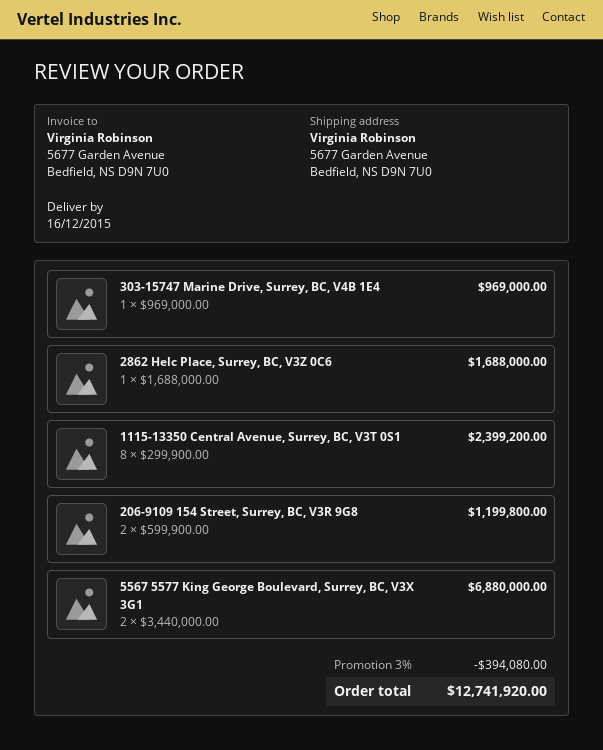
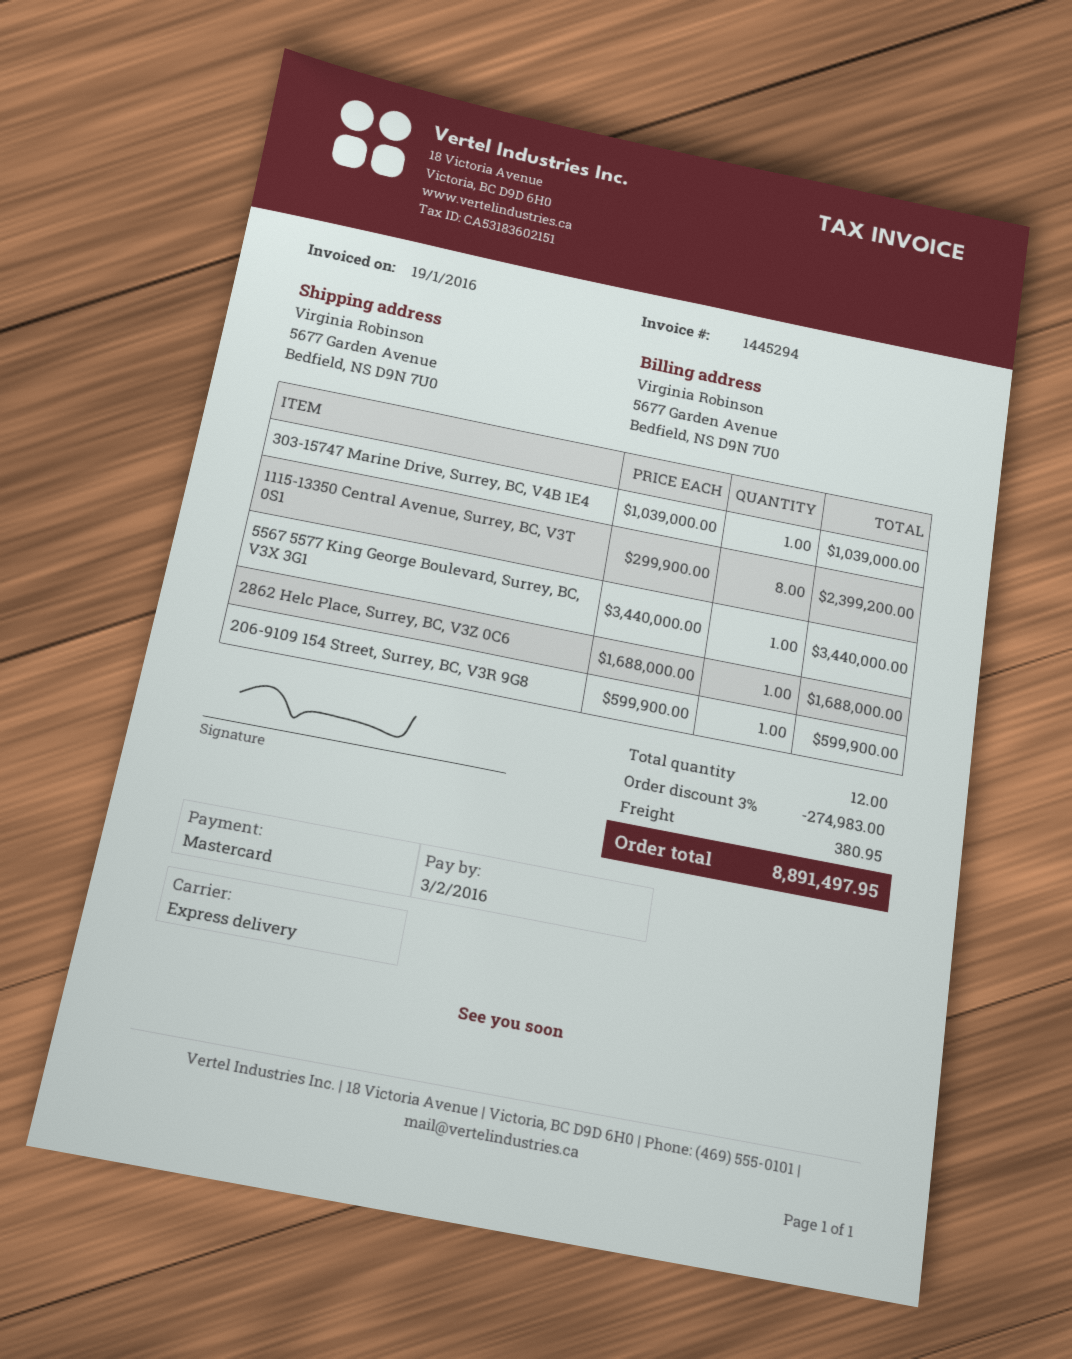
303-15747 Marine Drive, Surrey, BC, V4B 1E4: 1 x 969000.00 = 969000.00 -> 1 x 1039000.00 = 1039000.00
206-9109 154 Street, Surrey, BC, V3R 9G8: 2 x 599900.00 = 1199800.00 -> 1 x 599900.00 = 599900.00
5567 5577 King George Boulevard, Surrey, BC, V3X 3G1: 2 x 3440000.00 = 6880000.00 -> 1 x 3440000.00 = 3440000.00
discount: 3% = 394080.00 -> 3% = 274983.00
shipping: none -> 380.95
total: 12741920.00 -> 8891497.95

